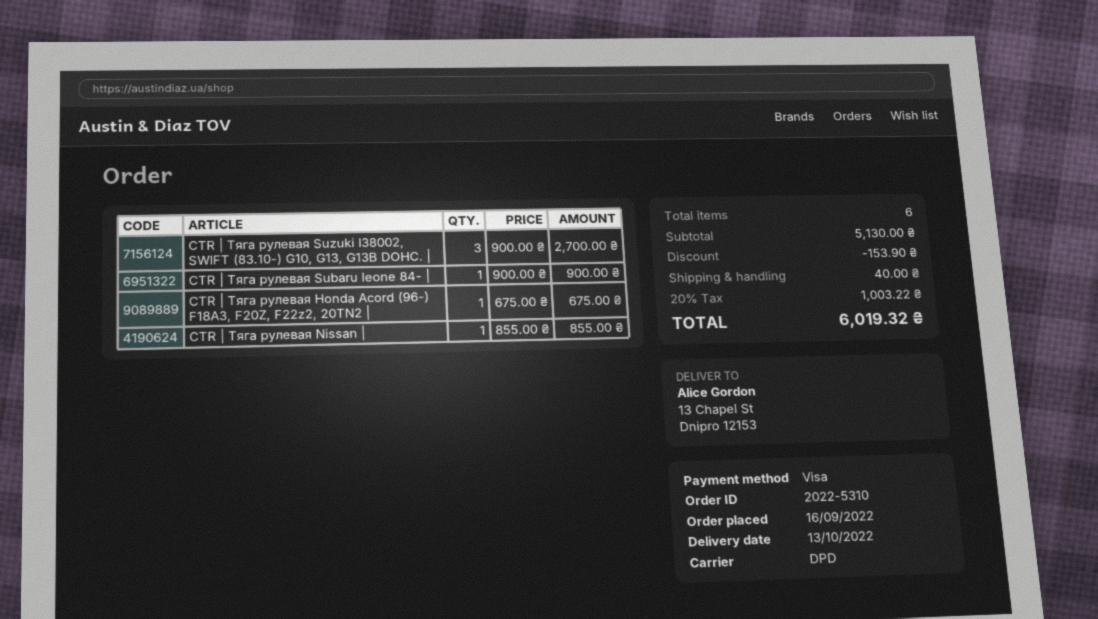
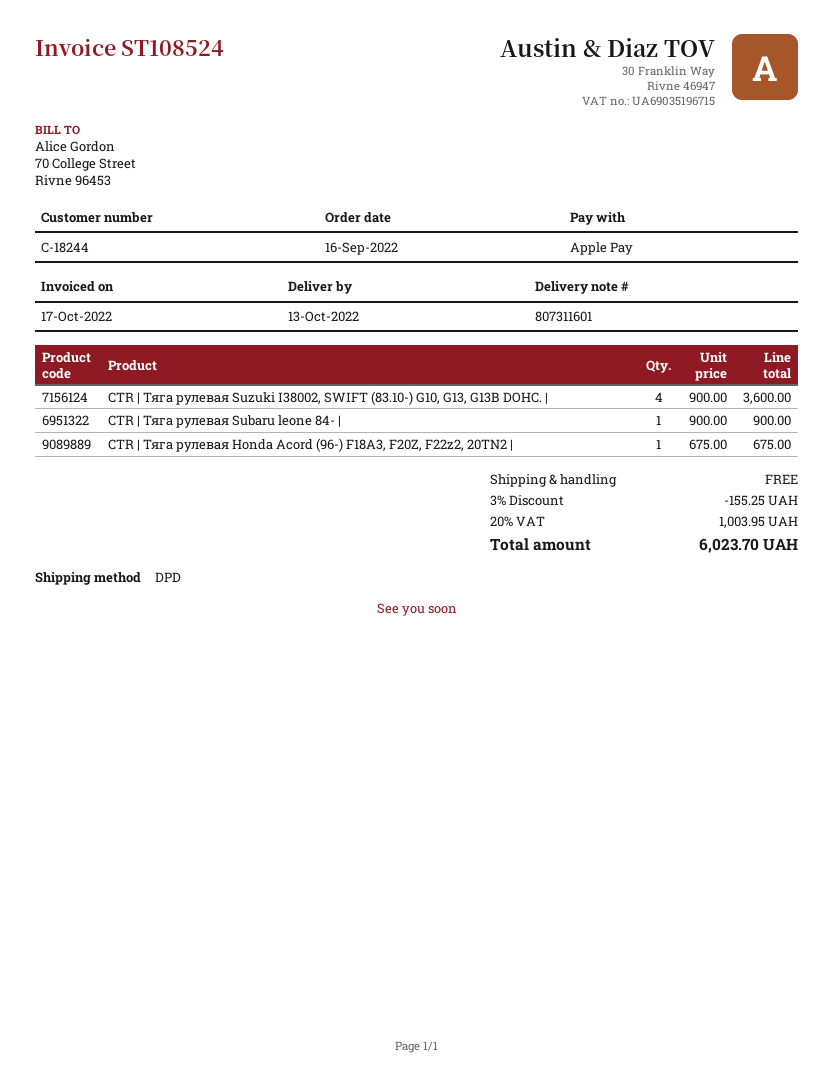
payment method: Visa -> Apple Pay
CTR | Тяга рулевая Suzuki I38002, SWIFT (83.10-) G10, G13, G13B DOHC. |: 3 x 900.00 = 2700.00 -> 4 x 900.00 = 3600.00
CTR | Тяга рулевая Nissan |: 1 x 855.00 = 855.00 -> none
discount: 153.90 -> 155.25
shipping: 40.00 -> 0.00
tax: 20% = 1003.22 -> 20% = 1003.95
total: 6019.32 -> 6023.70

